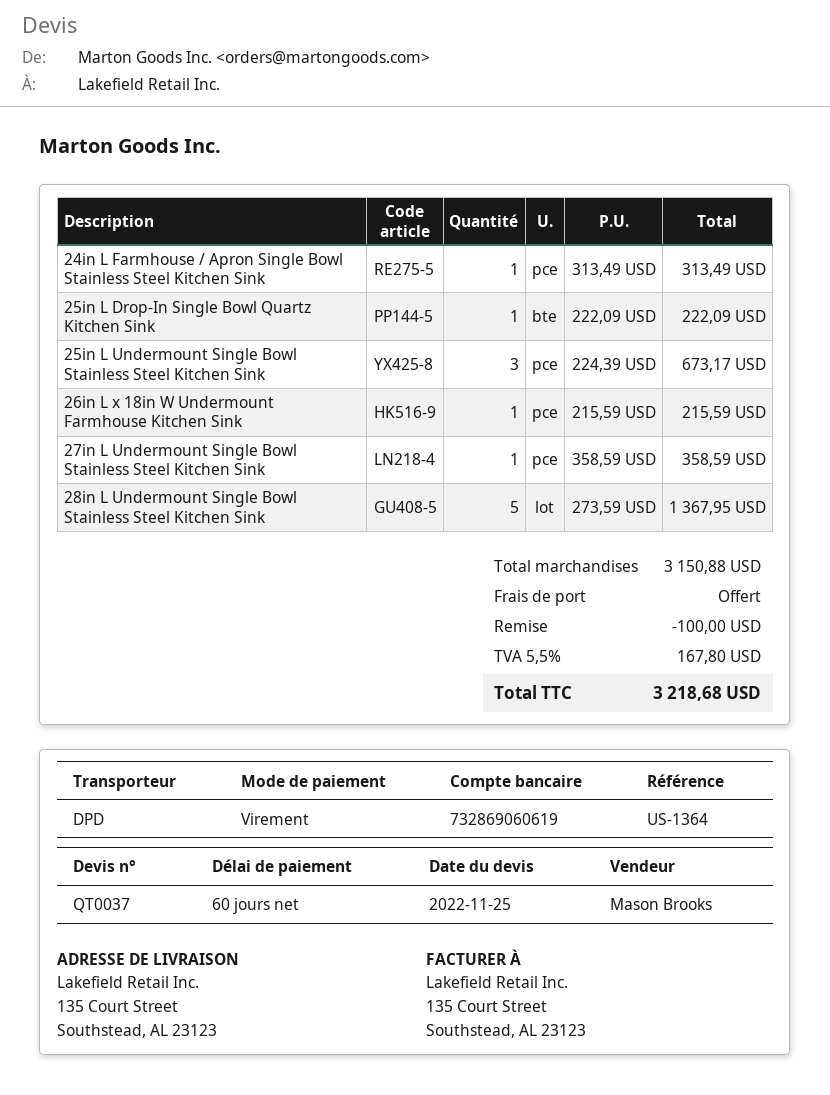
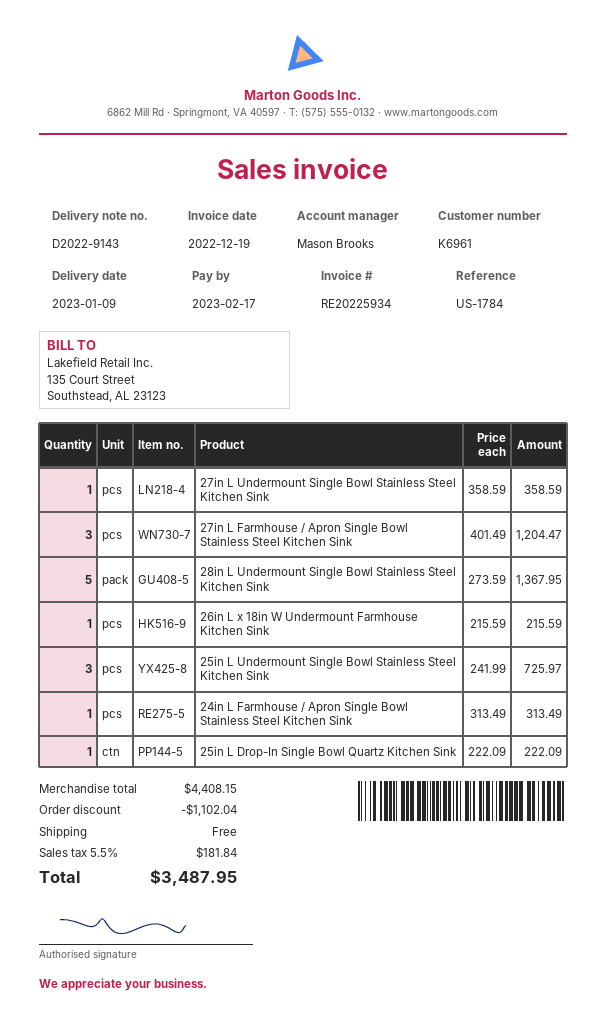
reference: US-1364 -> US-1784
25in L Undermount Single Bowl Stainless Steel Kitchen Sink: 3 x 224.39 = 673.17 -> 3 x 241.99 = 725.97
27in L Farmhouse / Apron Single Bowl Stainless Steel Kitchen Sink: none -> 3 x 401.49 = 1204.47
subtotal: 3150.88 -> 4408.15
discount: 100.00 -> 1102.04
tax: 5.5% = 167.80 -> 5.5% = 181.84
total: 3218.68 -> 3487.95

